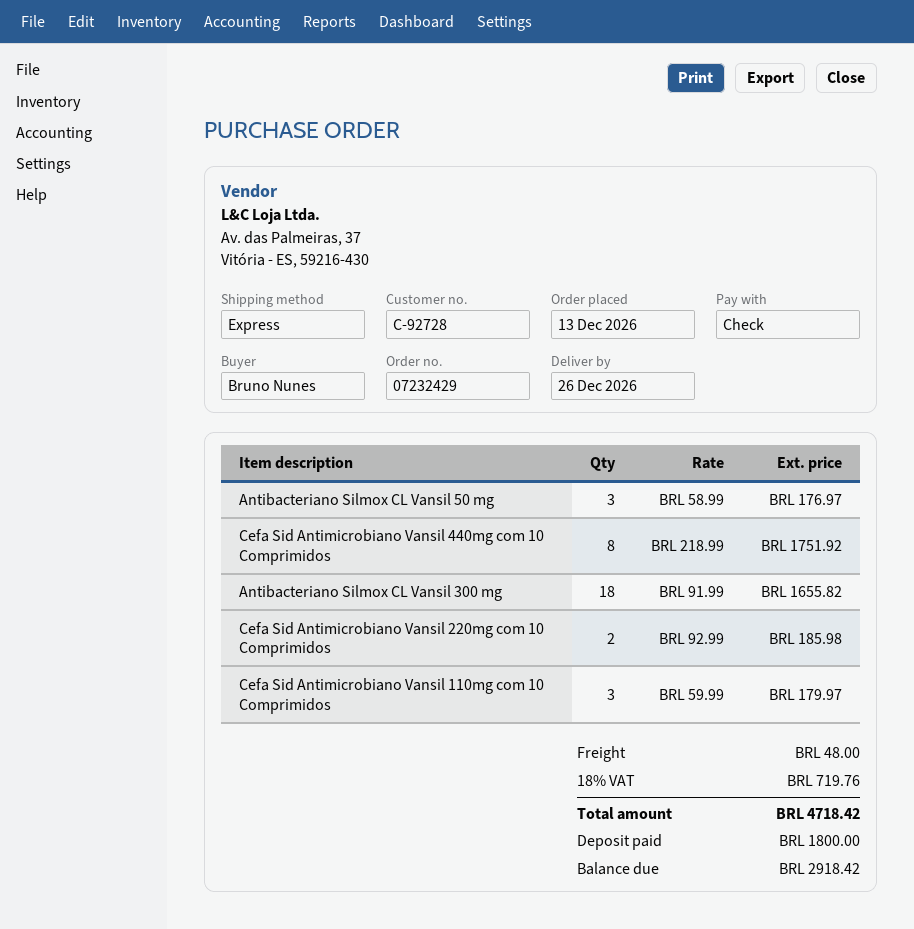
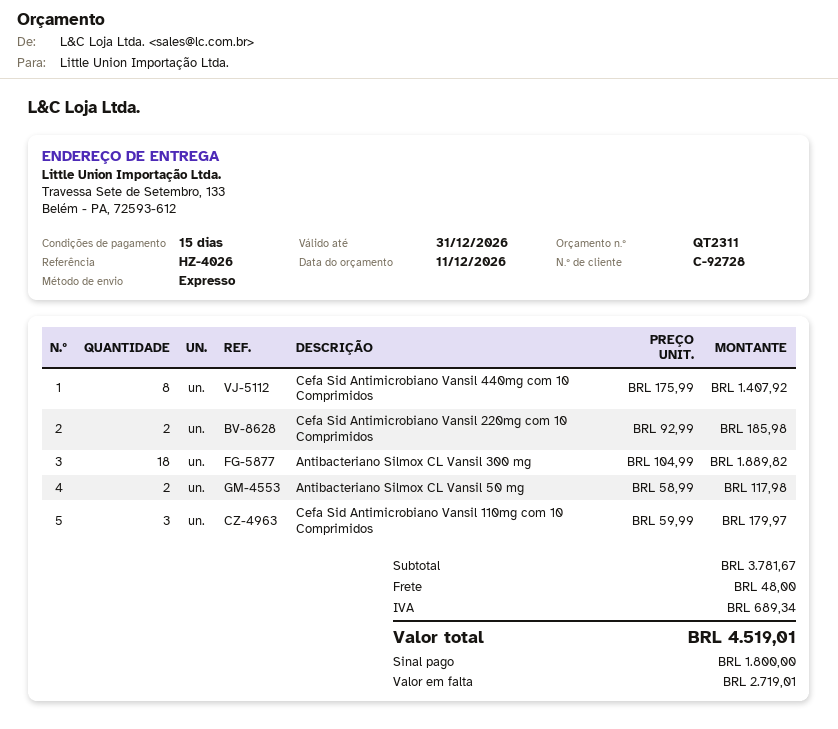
Antibacteriano Silmox CL Vansil 50 mg: 3 x 58.99 = 176.97 -> 2 x 58.99 = 117.98
Cefa Sid Antimicrobiano Vansil 440mg com 10 Comprimidos: 8 x 218.99 = 1751.92 -> 8 x 175.99 = 1407.92
Antibacteriano Silmox CL Vansil 300 mg: 18 x 91.99 = 1655.82 -> 18 x 104.99 = 1889.82
tax: 719.76 -> 689.34
total: 4718.42 -> 4519.01
balance: 2918.42 -> 2719.01

